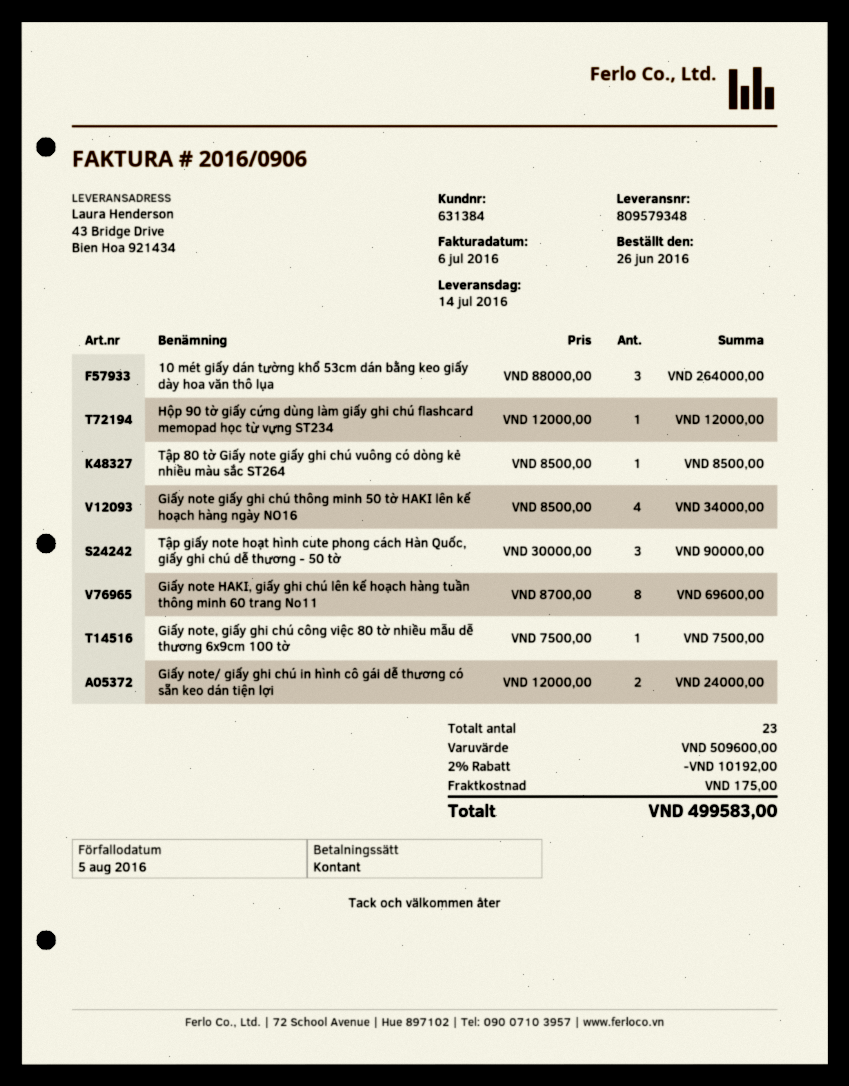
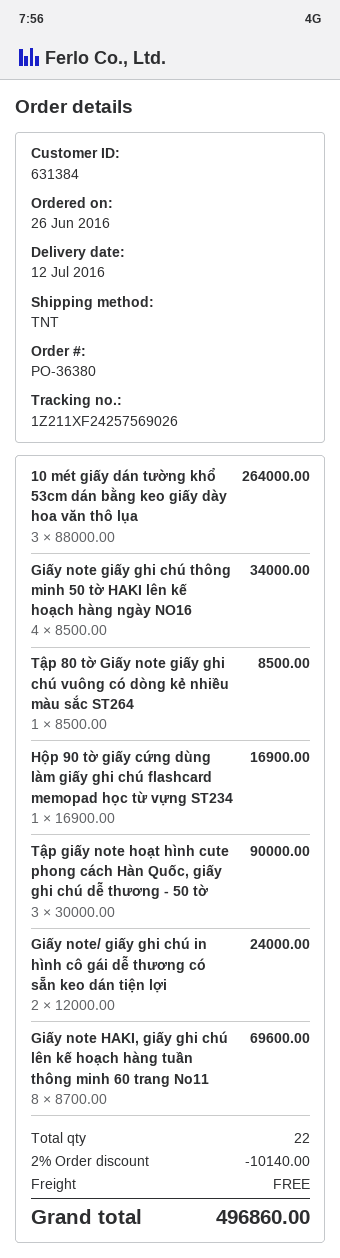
delivery date: 2016-07-14 -> 2016-07-12
Hộp 90 tờ giấy cứng dùng làm giấy ghi chú flashcard memopad học từ vựng ST234: 1 x 12000.00 = 12000.00 -> 1 x 16900.00 = 16900.00
Giấy note, giấy ghi chú công việc 80 tờ nhiều mẫu dễ thương 6x9cm 100 tờ: 1 x 7500.00 = 7500.00 -> none
total quantity: 23 -> 22
discount: 2% = 10192.00 -> 2% = 10140.00
shipping: 175.00 -> 0.00
total: 499583.00 -> 496860.00

